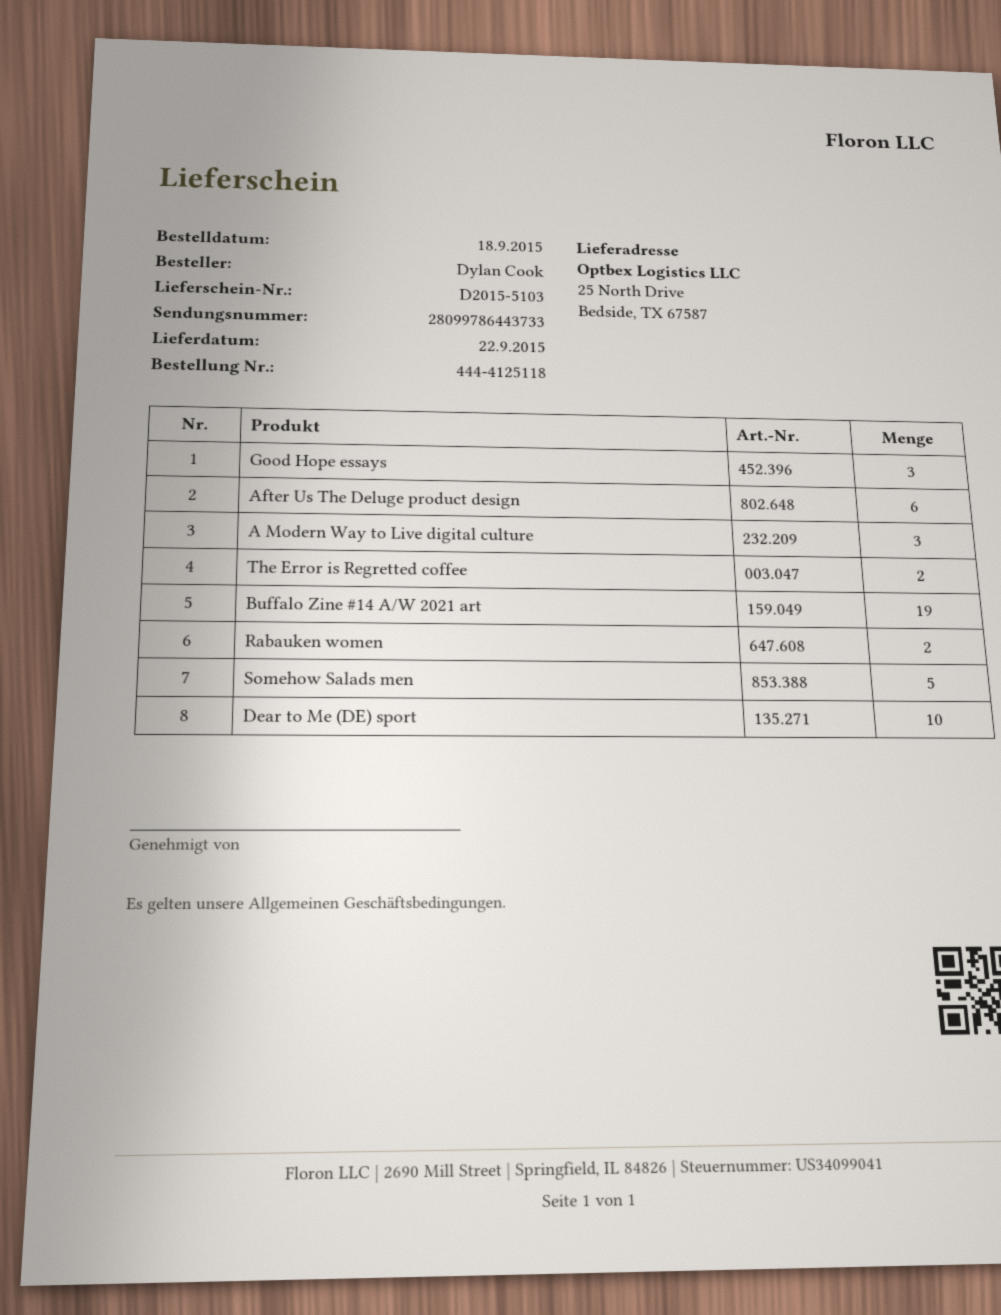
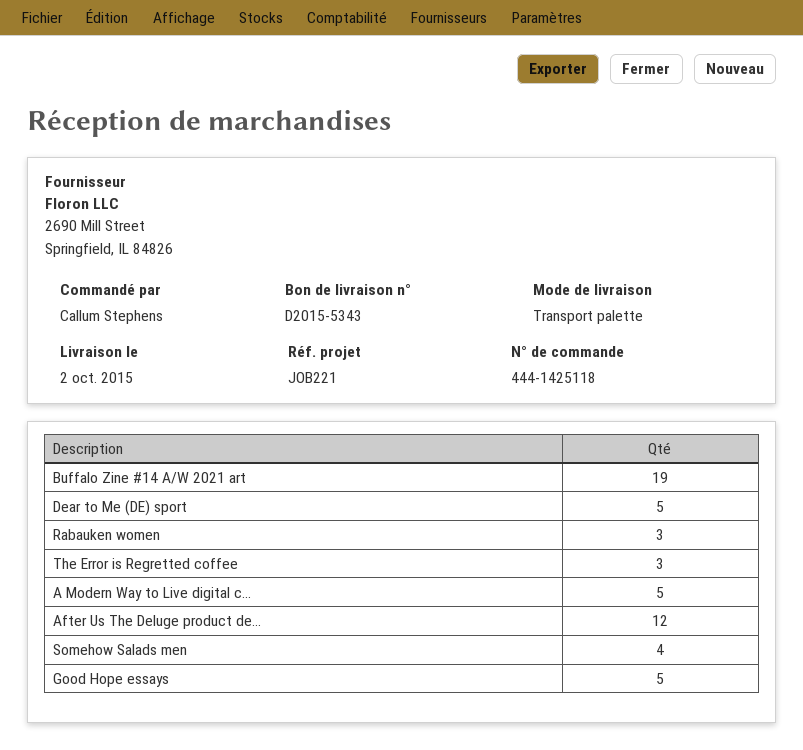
order number: 444-4125118 -> 444-1425118
delivery note number: D2015-5103 -> D2015-5343
delivery date: 2015-09-22 -> 2015-10-02
ordered by: Dylan Cook -> Callum Stephens
Good Hope essays: 3 -> 5
After Us The Deluge product design: 6 -> 12
A Modern Way to Live digital culture: 3 -> 5
The Error is Regretted coffee: 2 -> 3
Rabauken women: 2 -> 3
Somehow Salads men: 5 -> 4
Dear to Me (DE) sport: 10 -> 5

